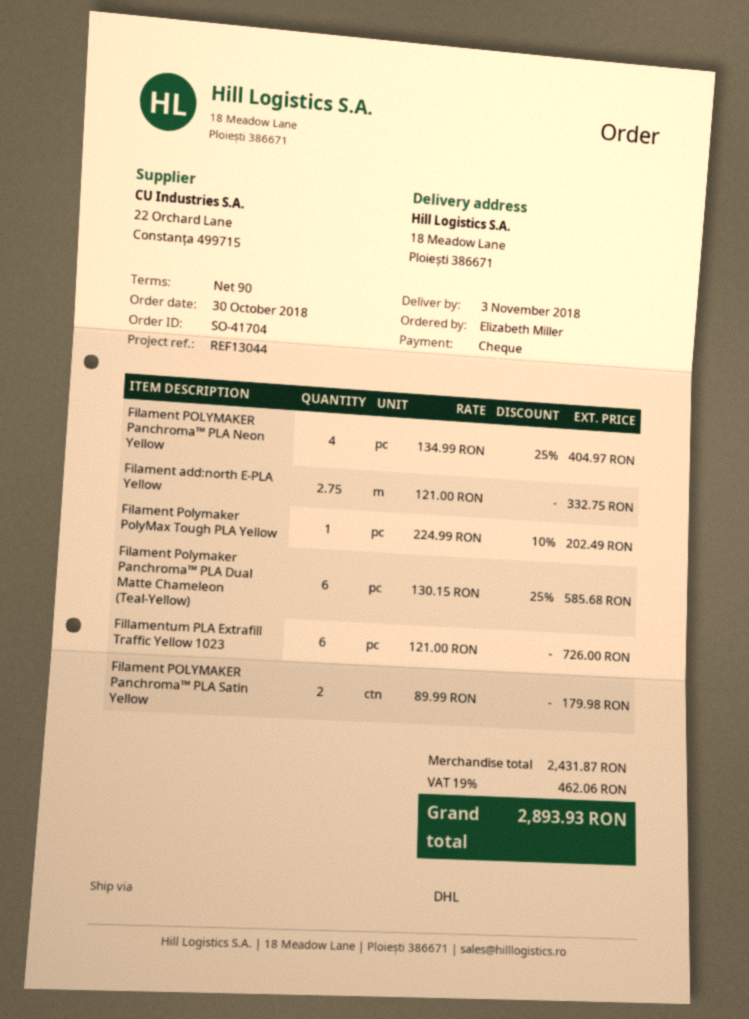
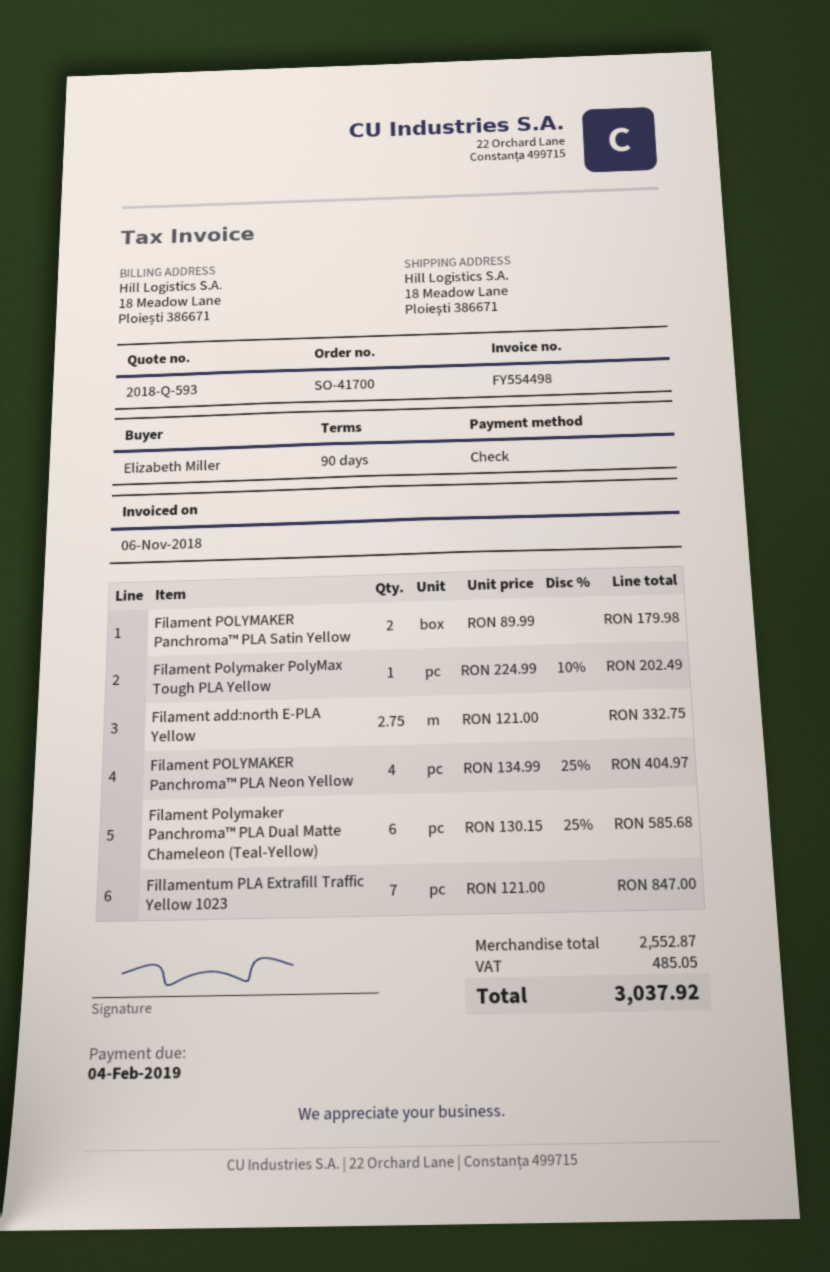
order number: SO-41704 -> SO-41700
Fillamentum PLA Extrafill Traffic Yellow 1023: 6 x 121.00 = 726.00 -> 7 x 121.00 = 847.00
subtotal: 2431.87 -> 2552.87
tax: 462.06 -> 485.05
total: 2893.93 -> 3037.92

